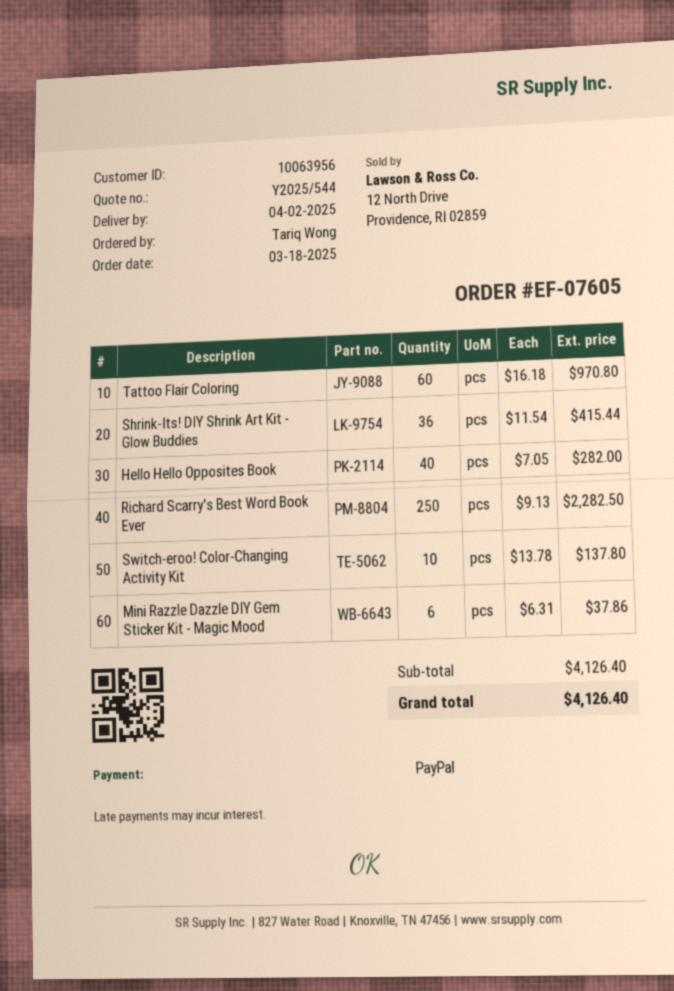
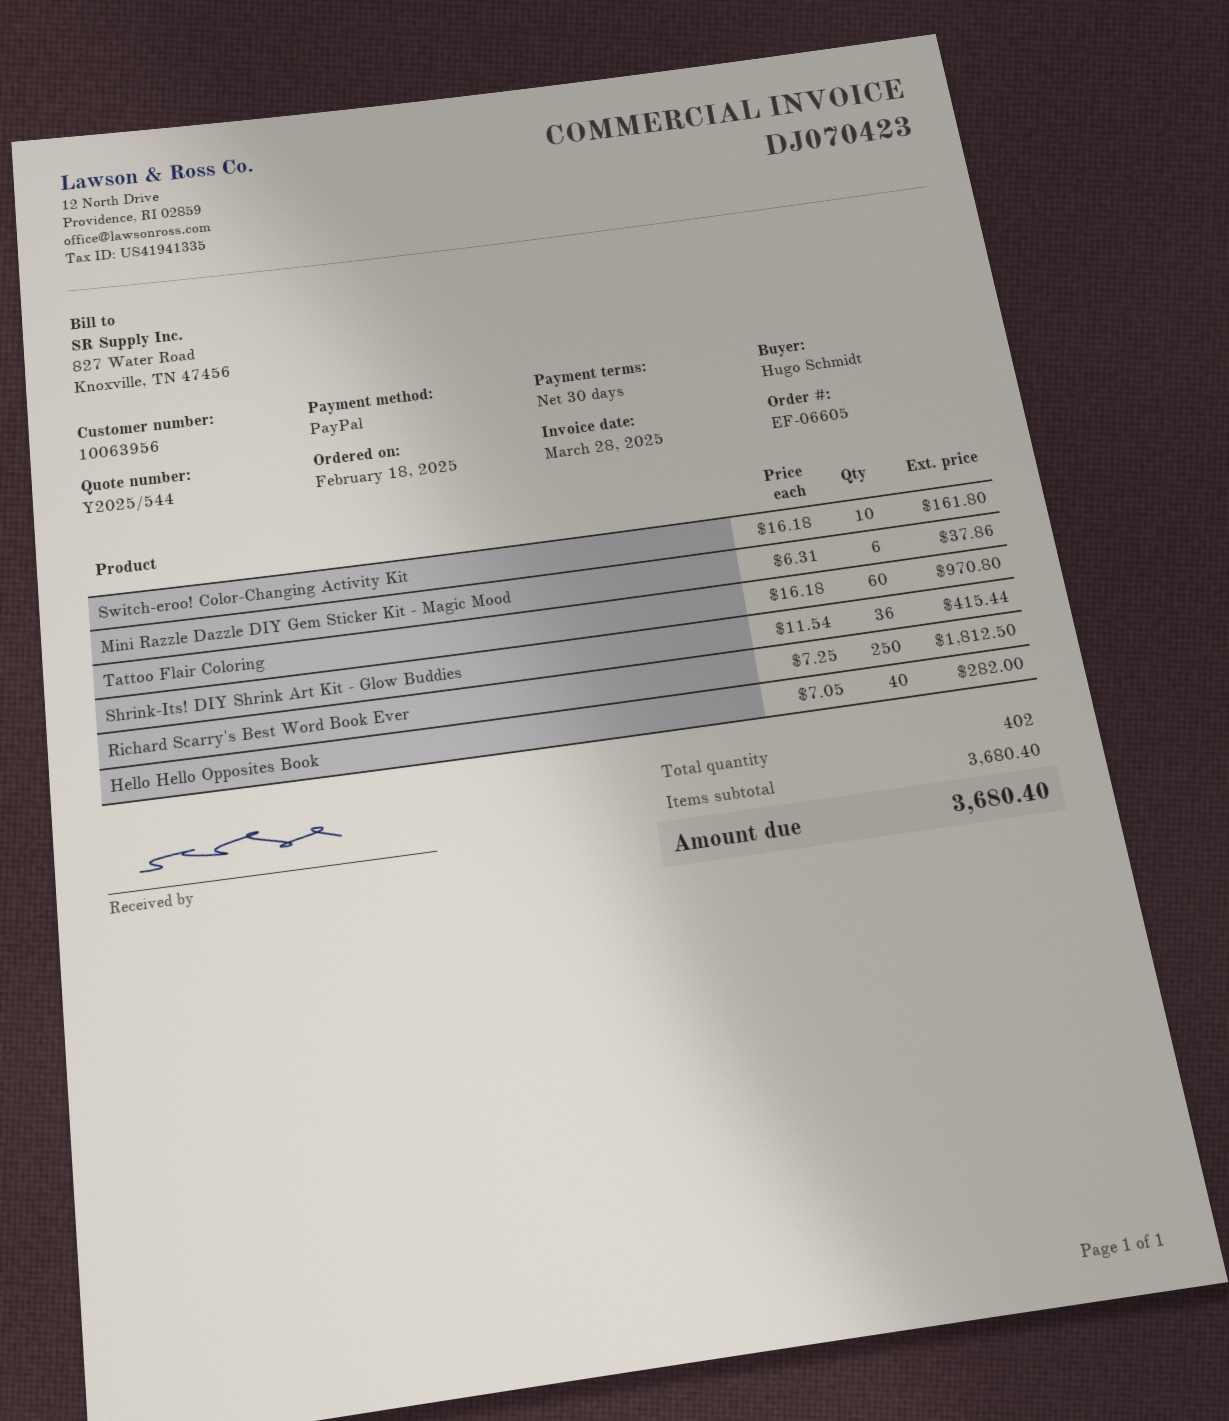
order number: EF-07605 -> EF-06605
order date: 2025-03-18 -> 2025-02-18
ordered by: Tariq Wong -> Hugo Schmidt
Richard Scarry's Best Word Book Ever: 250 x 9.13 = 2282.50 -> 250 x 7.25 = 1812.50
Switch-eroo! Color-Changing Activity Kit: 10 x 13.78 = 137.80 -> 10 x 16.18 = 161.80
subtotal: 4126.40 -> 3680.40
total: 4126.40 -> 3680.40

